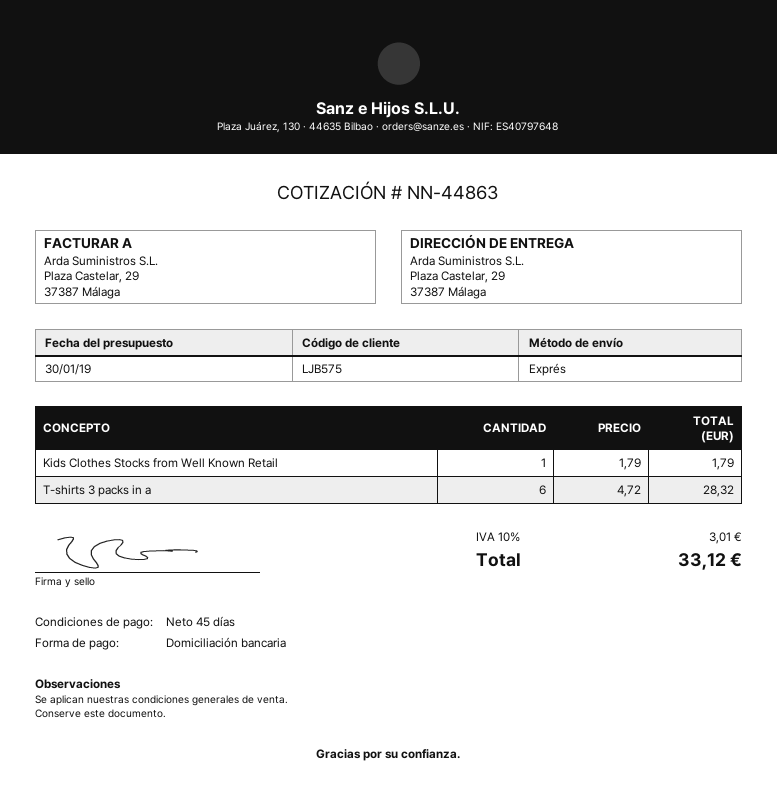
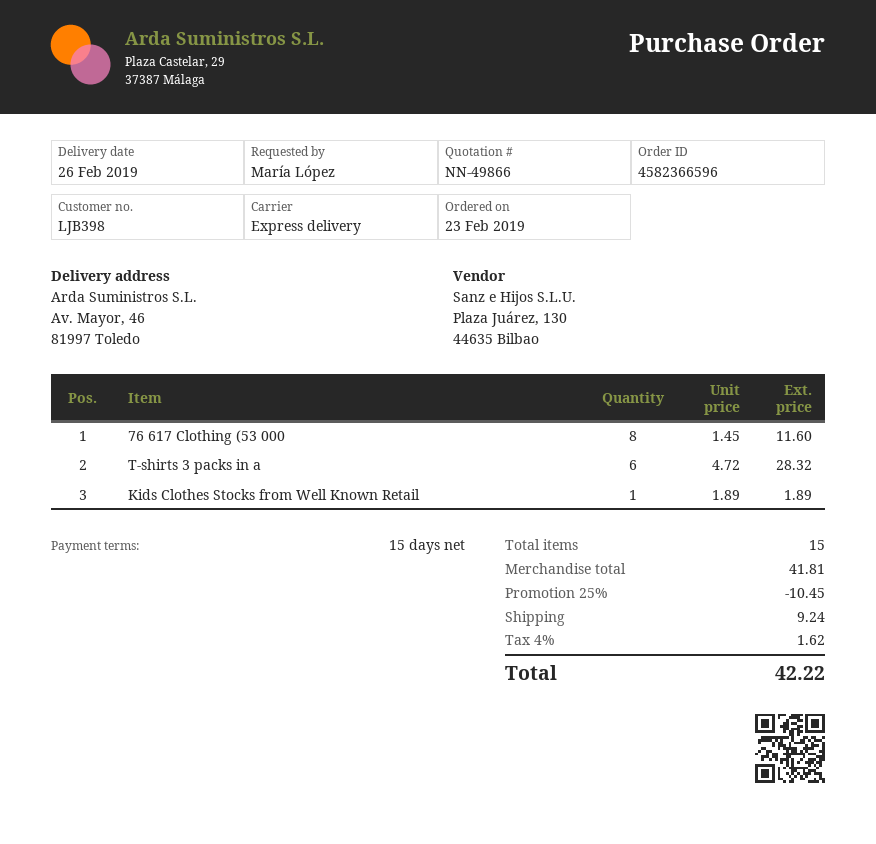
quote number: NN-44863 -> NN-49866
payment terms: 45 days -> 15 days
customer number: LJB575 -> LJB398
ship to: Plaza Castelar, 29, 37387 Málaga -> Av. Mayor, 46, 81997 Toledo
Kids Clothes Stocks from Well Known Retail: 1 x 1.79 = 1.79 -> 1 x 1.89 = 1.89
76 617 Clothing (53 000: none -> 8 x 1.45 = 11.60
discount: none -> 25% = 10.45
shipping: none -> 9.24
tax: 10% = 3.01 -> 4% = 1.62
total: 33.12 -> 42.22

